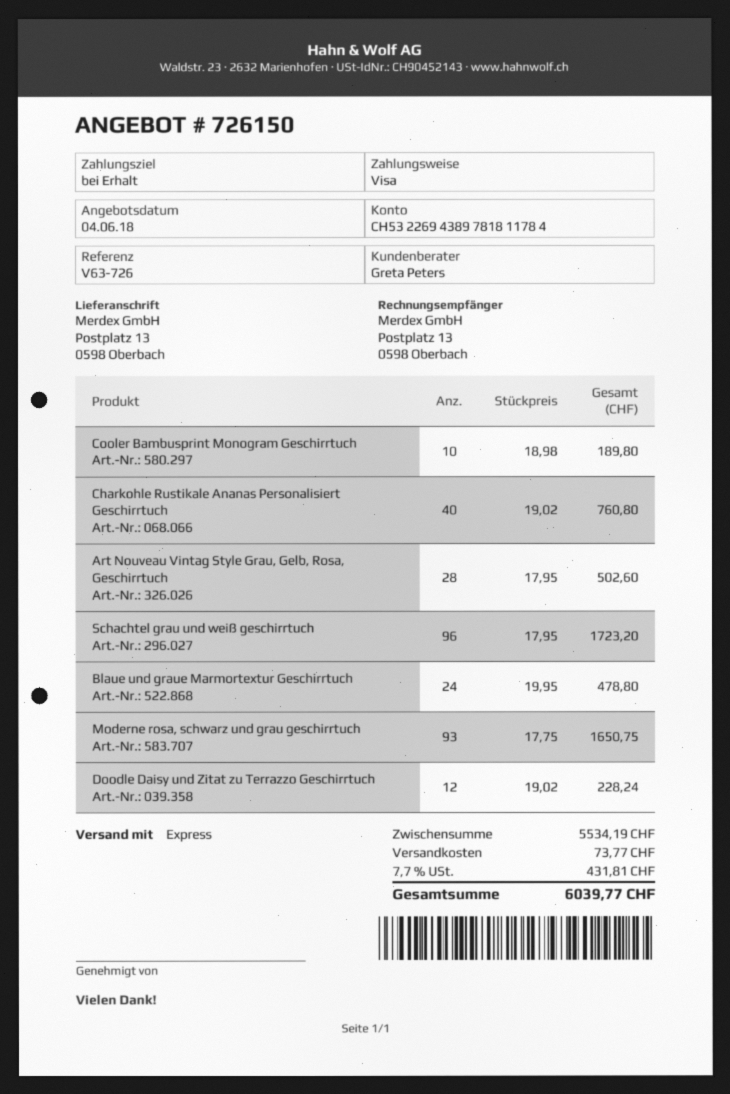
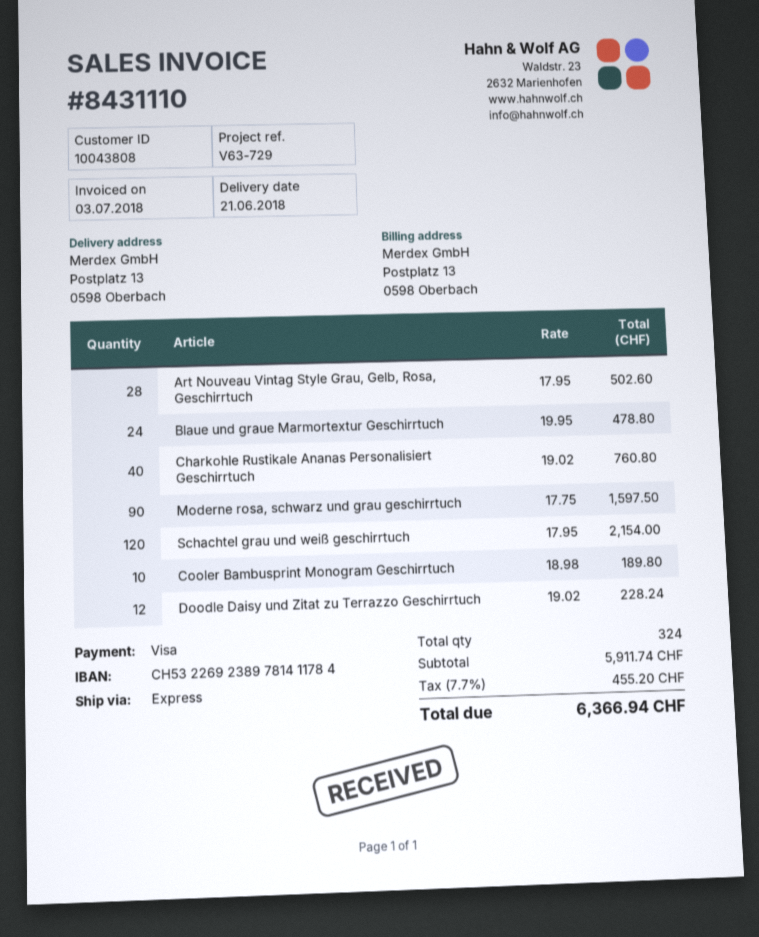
reference: V63-726 -> V63-729
bank account: CH5322694389781811784 -> CH5322692389781411784
Schachtel grau und weiß geschirrtuch: 96 x 17.95 = 1723.20 -> 120 x 17.95 = 2154.00
Moderne rosa, schwarz und grau geschirrtuch: 93 x 17.75 = 1650.75 -> 90 x 17.75 = 1597.50
subtotal: 5534.19 -> 5911.74
shipping: 73.77 -> none
tax: 7.7% = 431.81 -> 7.7% = 455.20
total: 6039.77 -> 6366.94

